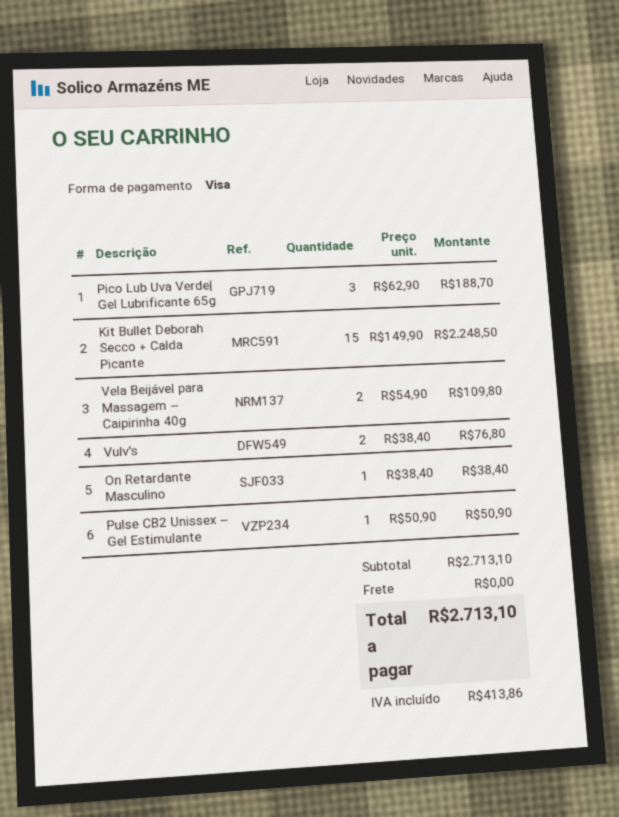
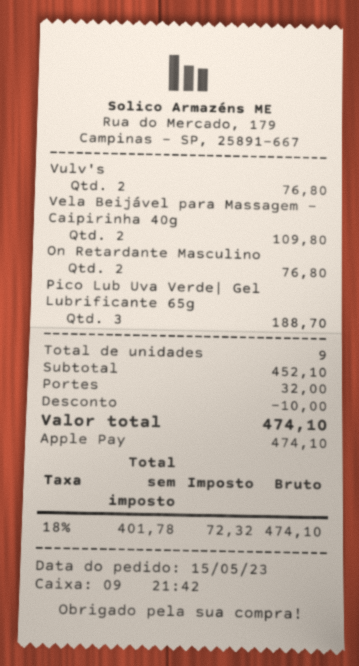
payment method: Visa -> Apple Pay
Kit Bullet Deborah Secco + Calda Picante: 15 for 2248.50 -> none
On Retardante Masculino: 1 for 38.40 -> 2 for 76.80
Pulse CB2 Unissex – Gel Estimulante: 1 for 50.90 -> none
subtotal: 2713.10 -> 452.10
discount: none -> 10.00
shipping: 0.00 -> 32.00
tax: 413.86 -> 72.32
total: 2713.10 -> 474.10

